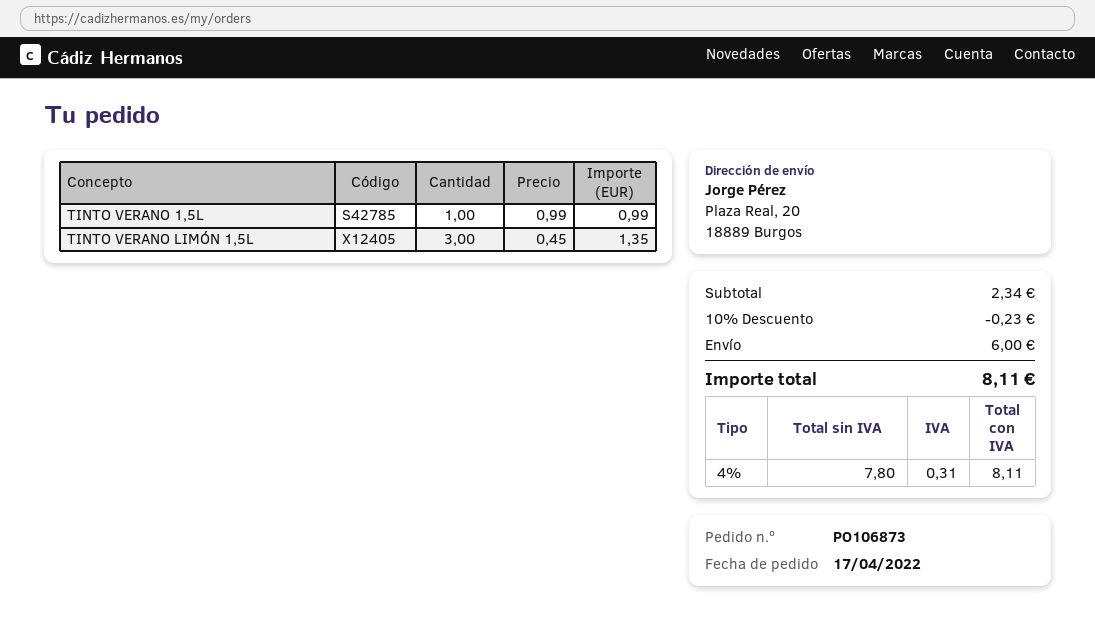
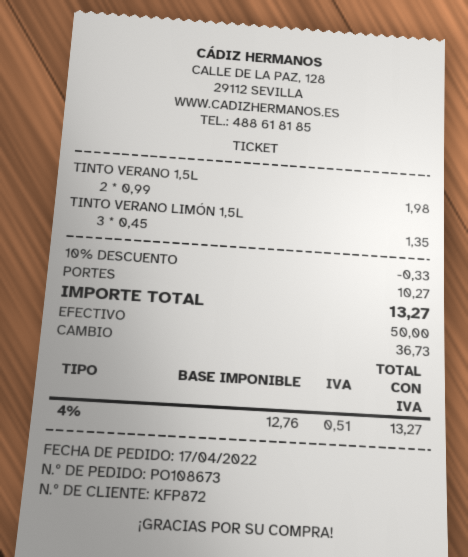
order number: PO106873 -> PO108673
TINTO VERANO 1,5L: 1 x 0.99 = 0.99 -> 2 x 0.99 = 1.98
discount: 10% = 0.23 -> 10% = 0.33
shipping: 6.00 -> 10.27
net: 7.80 -> 12.76
tax: 4% = 0.31 -> 4% = 0.51
total: 8.11 -> 13.27

